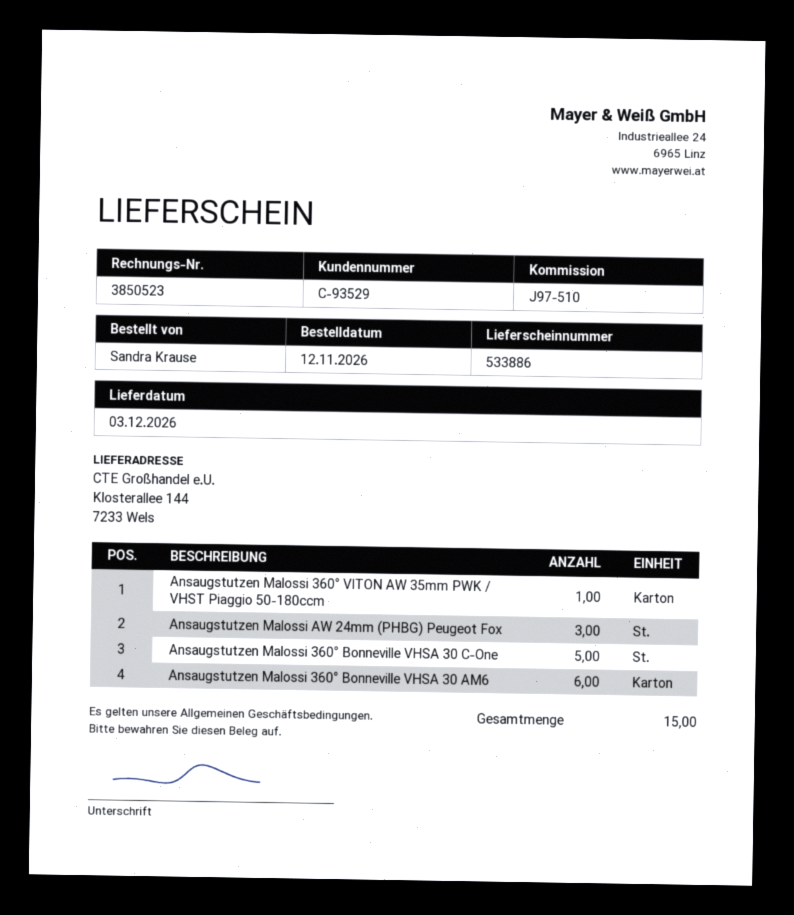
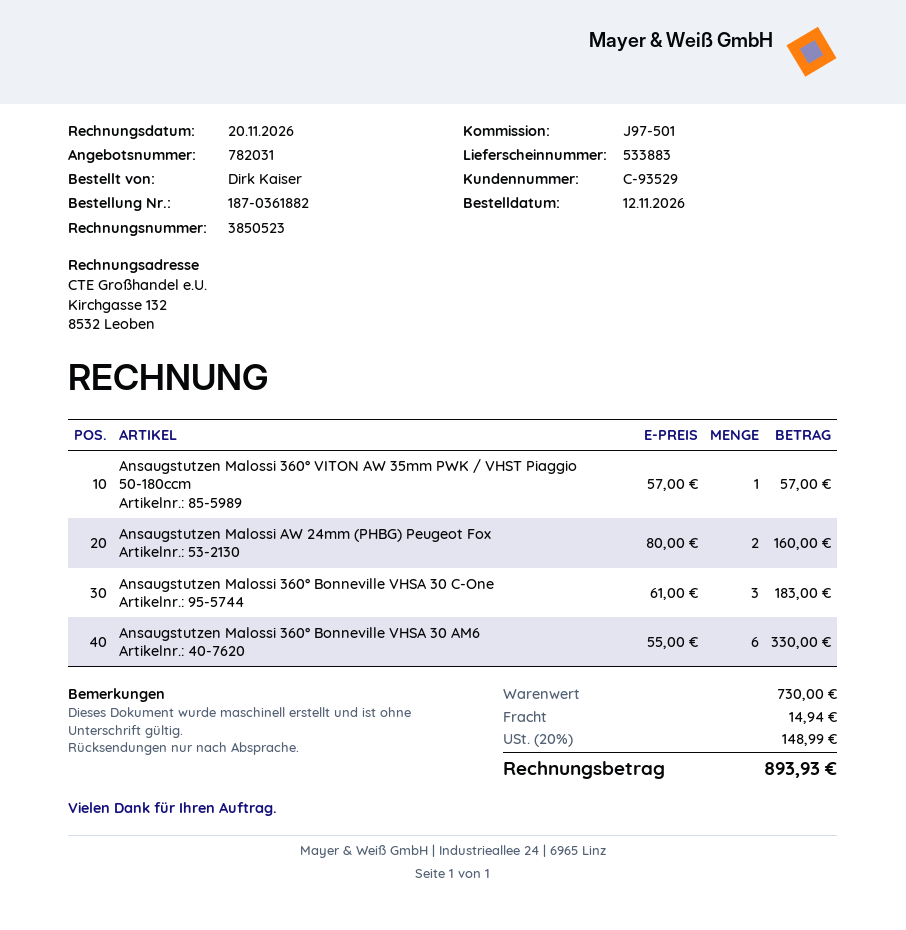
delivery note number: 533886 -> 533883
reference: J97-510 -> J97-501
ordered by: Sandra Krause -> Dirk Kaiser
Ansaugstutzen Malossi AW 24mm (PHBG) Peugeot Fox: 3 -> 2
Ansaugstutzen Malossi 360° Bonneville VHSA 30 C-One: 5 -> 3

